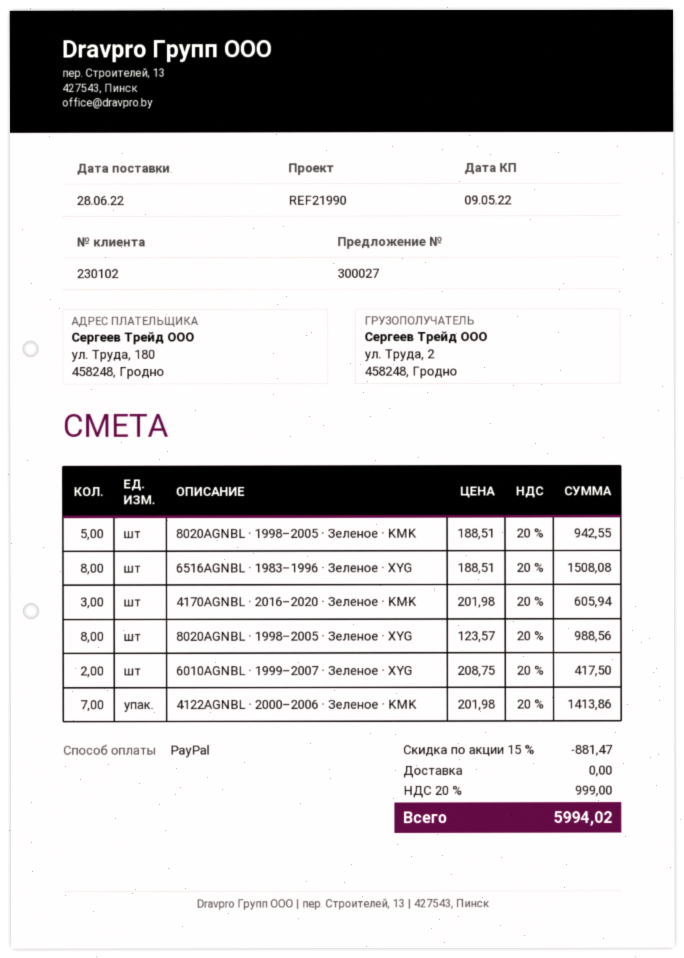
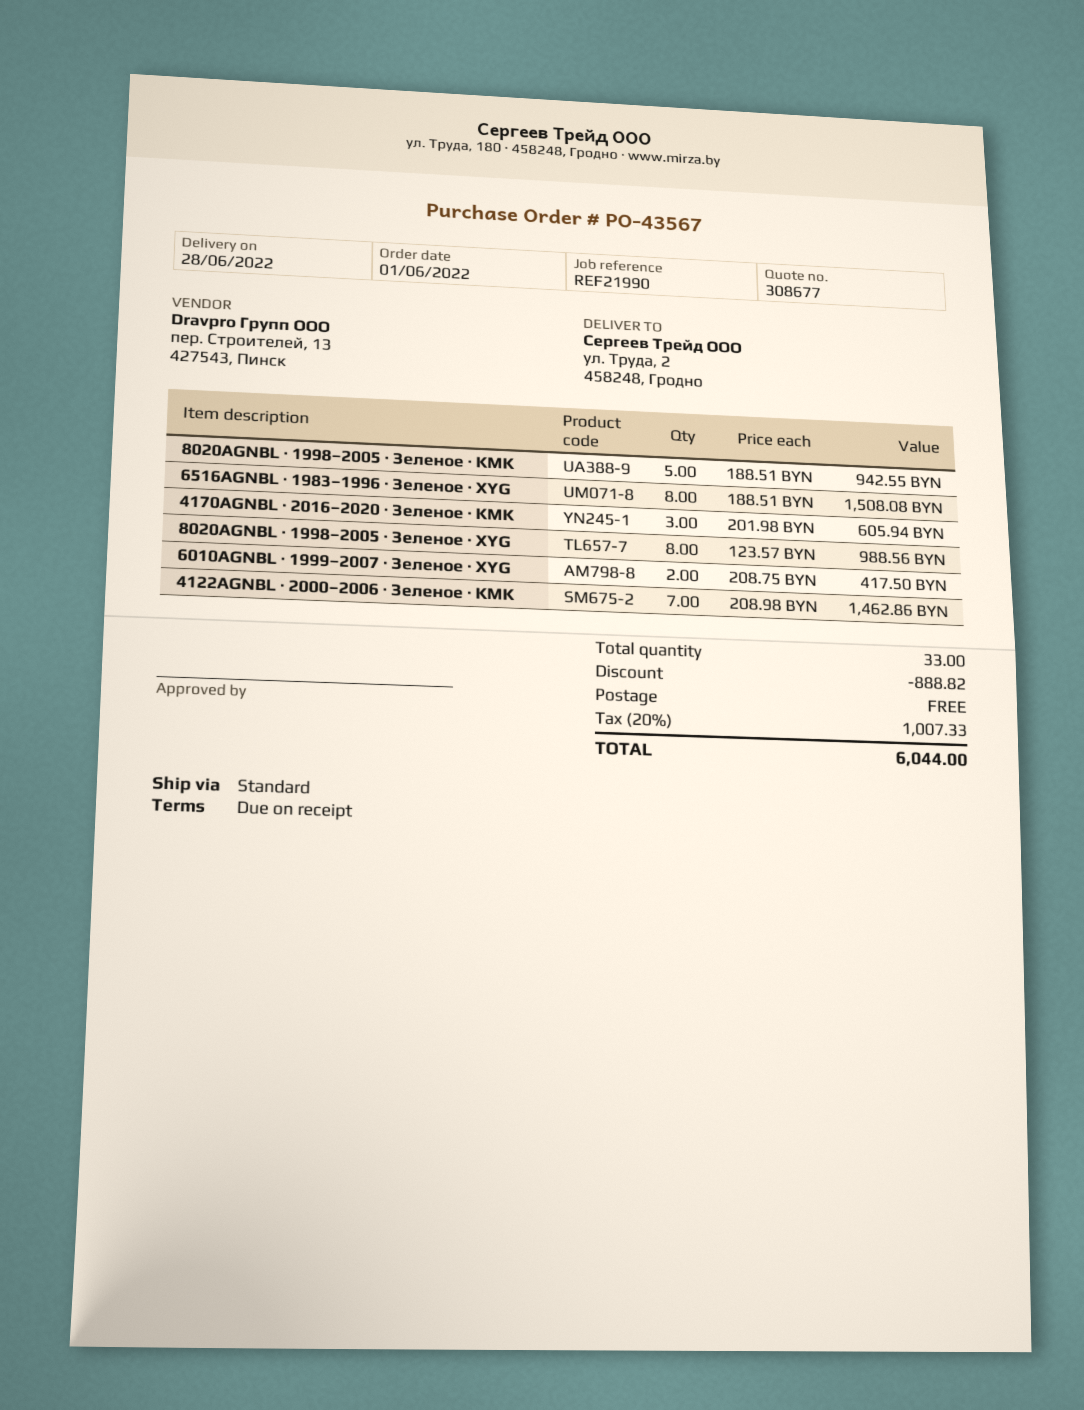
quote number: 300027 -> 308677
4122AGNBL · 2000–2006 · Зеленое · KMK: 7 x 201.98 = 1413.86 -> 7 x 208.98 = 1462.86
discount: 881.47 -> 888.82
tax: 20% = 999.00 -> 20% = 1007.33
total: 5994.02 -> 6044.00

